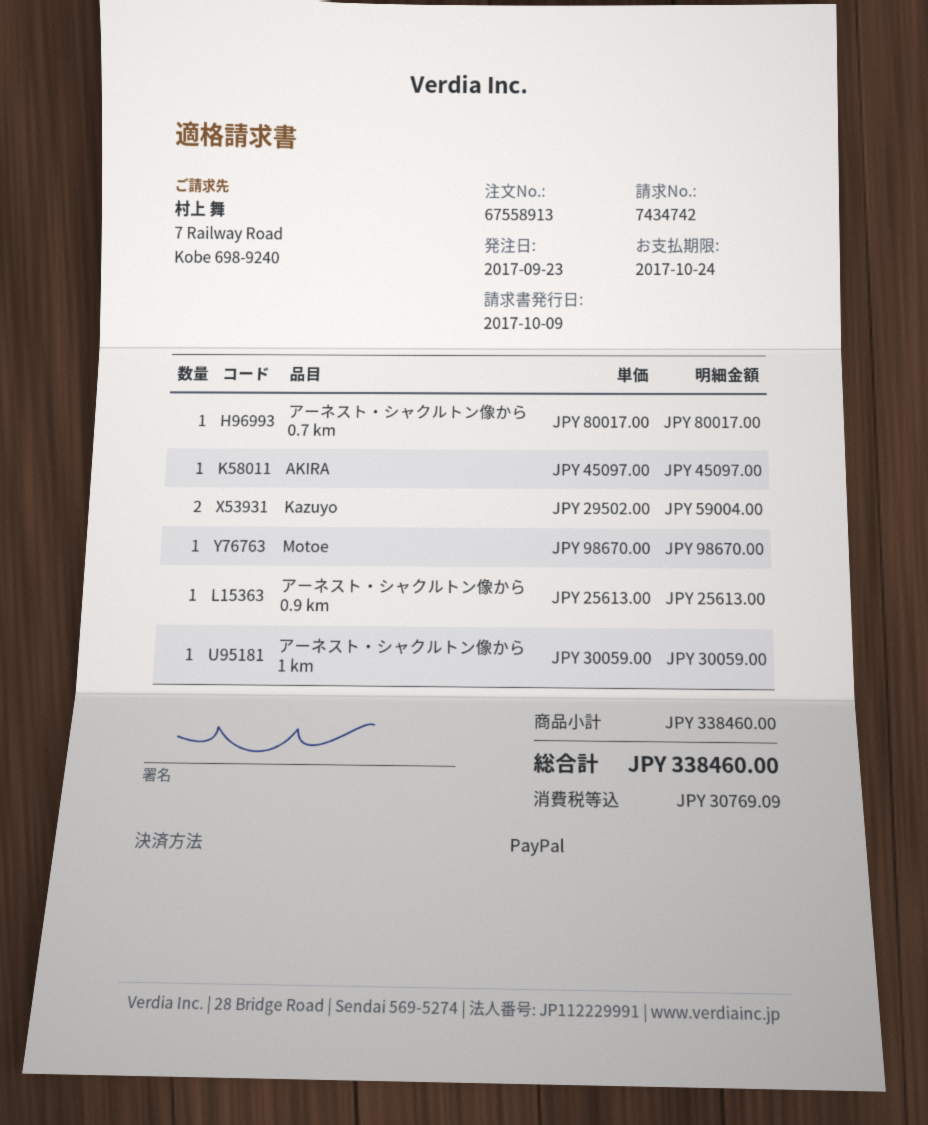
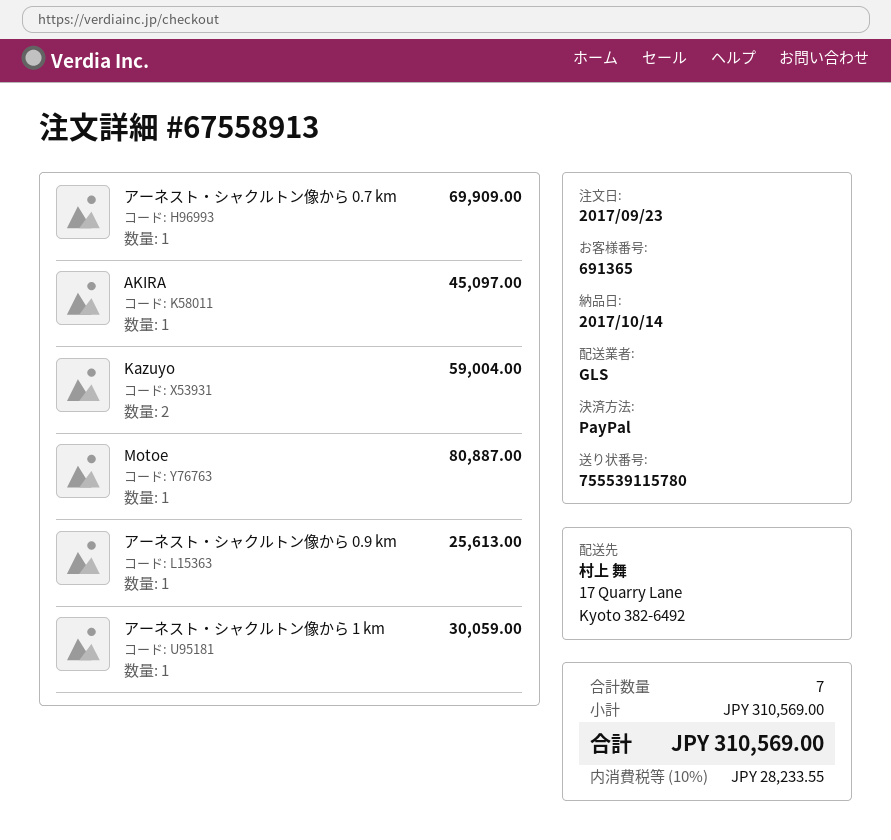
アーネスト・シャクルトン像から 0.7 km: 1 for 80017.00 -> 1 for 69909.00
Motoe: 1 for 98670.00 -> 1 for 80887.00
subtotal: 338460.00 -> 310569.00
tax: 30769.09 -> 28233.55
total: 338460.00 -> 310569.00

